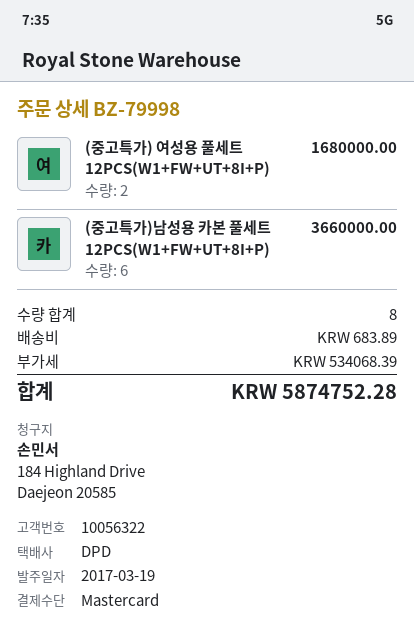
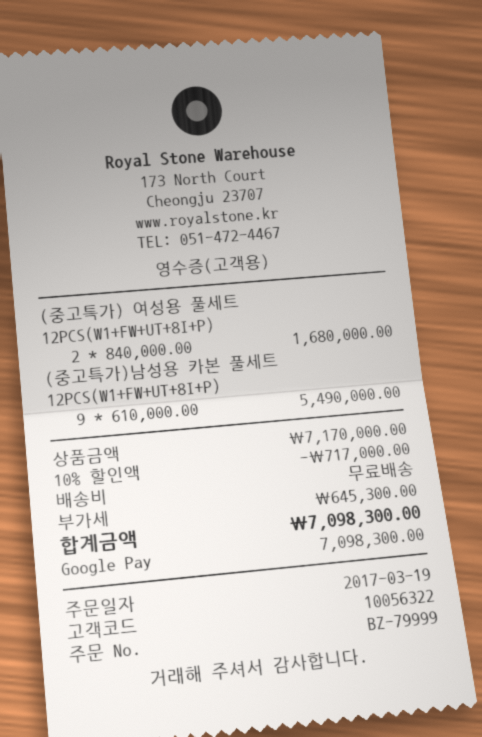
order number: BZ-79998 -> BZ-79999
payment method: Mastercard -> Google Pay
(중고특가)남성용 카본 풀세트 12PCS(W1+FW+UT+8I+P): 6 for 3660000.00 -> 9 for 5490000.00
discount: none -> 10% = 717000.00
shipping: 683.89 -> 0.00
tax: 534068.39 -> 645300.00
total: 5874752.28 -> 7098300.00

